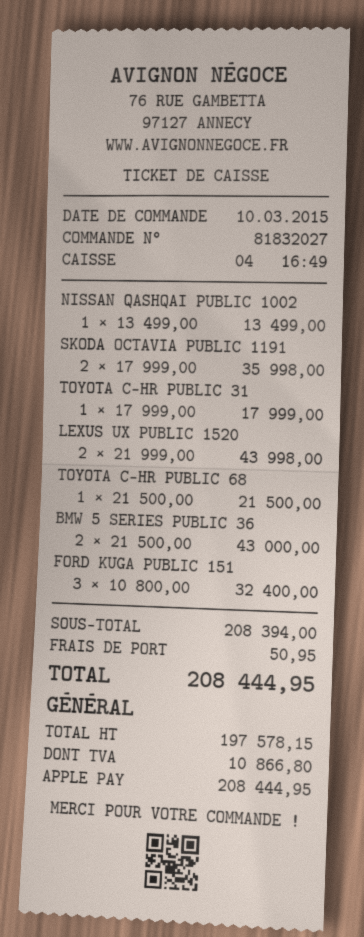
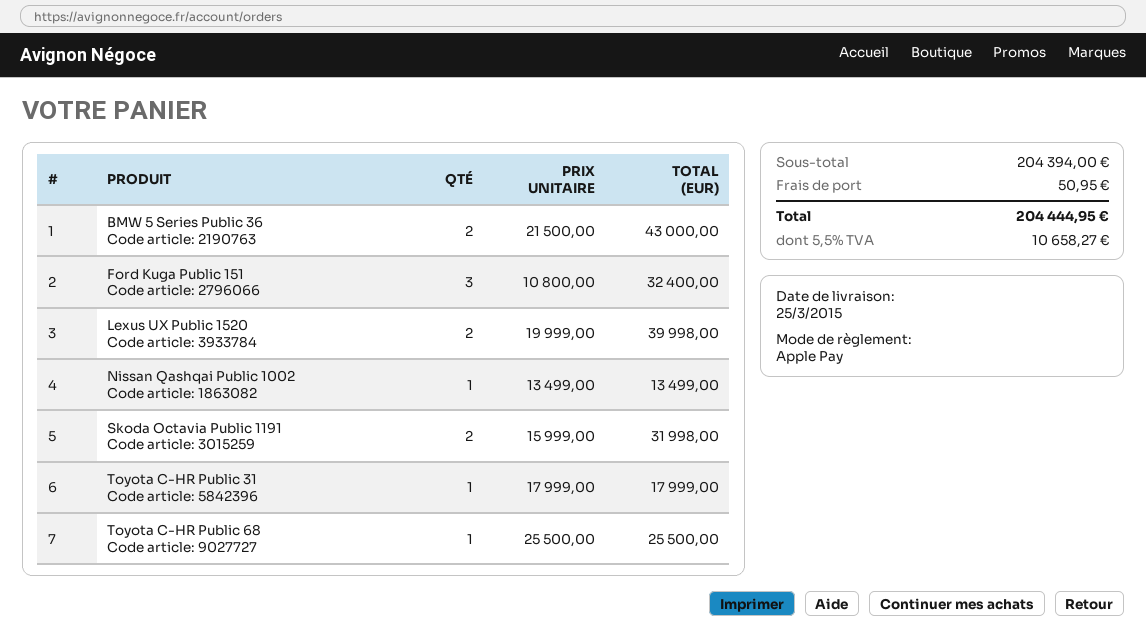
SKODA OCTAVIA PUBLIC 1191: 2 x 17999.00 = 35998.00 -> 2 x 15999.00 = 31998.00
LEXUS UX PUBLIC 1520: 2 x 21999.00 = 43998.00 -> 2 x 19999.00 = 39998.00
TOYOTA C-HR PUBLIC 68: 1 x 21500.00 = 21500.00 -> 1 x 25500.00 = 25500.00
subtotal: 208394.00 -> 204394.00
tax: 10866.80 -> 10658.27
total: 208444.95 -> 204444.95

